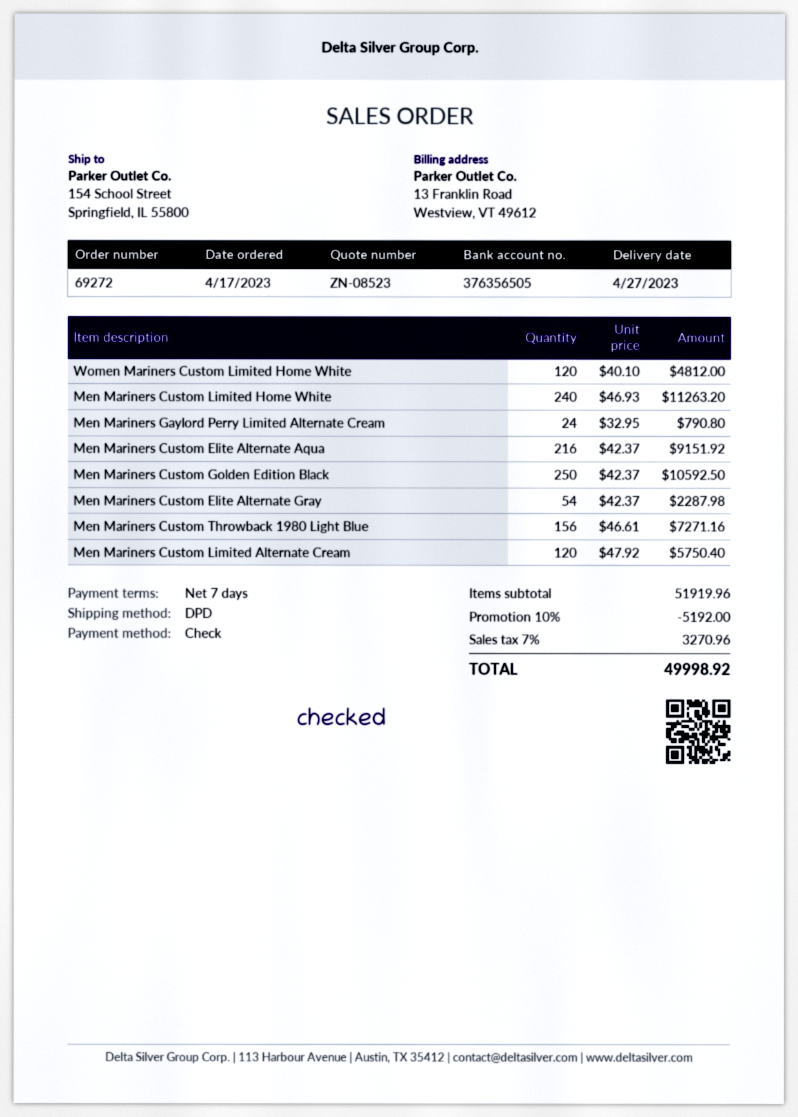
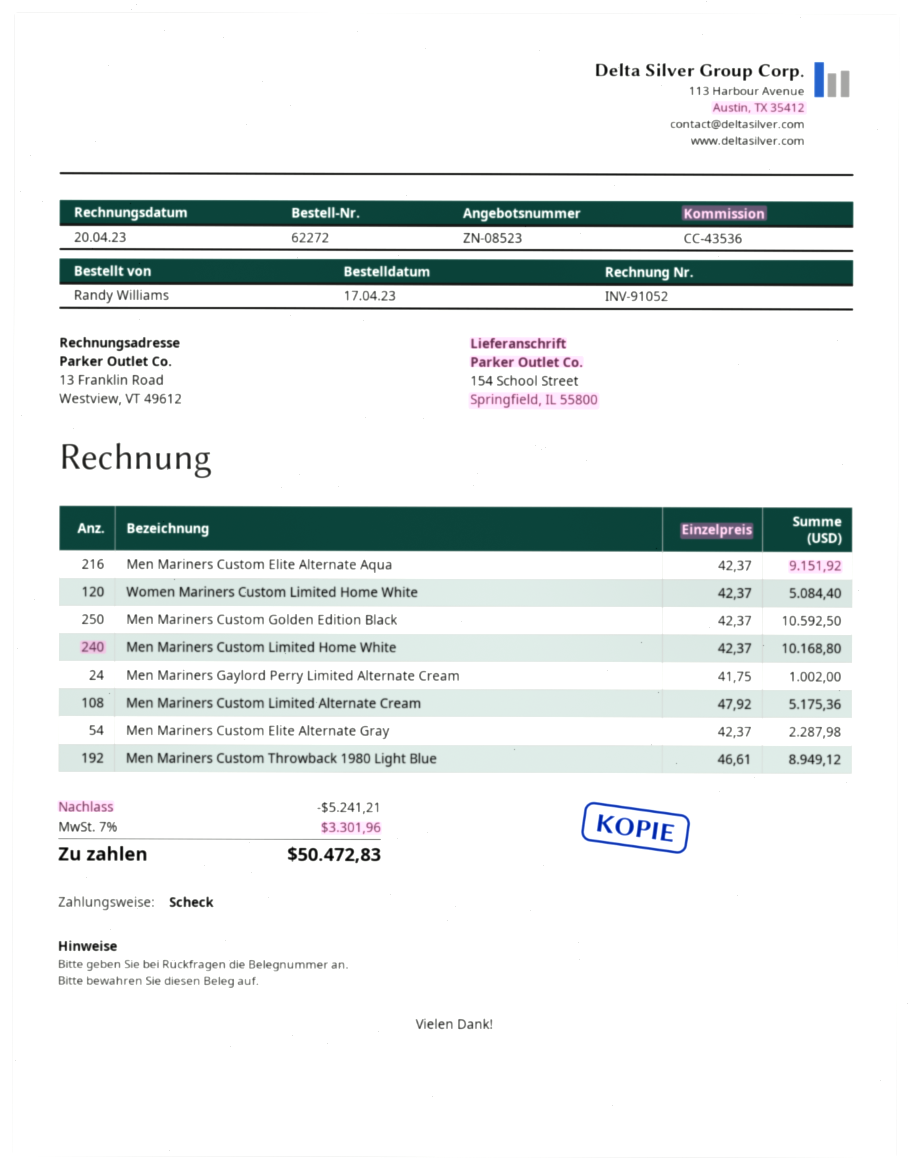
order number: 69272 -> 62272
Women Mariners Custom Limited Home White: 120 x 40.10 = 4812.00 -> 120 x 42.37 = 5084.40
Men Mariners Custom Limited Home White: 240 x 46.93 = 11263.20 -> 240 x 42.37 = 10168.80
Men Mariners Gaylord Perry Limited Alternate Cream: 24 x 32.95 = 790.80 -> 24 x 41.75 = 1002.00
Men Mariners Custom Throwback 1980 Light Blue: 156 x 46.61 = 7271.16 -> 192 x 46.61 = 8949.12
Men Mariners Custom Limited Alternate Cream: 120 x 47.92 = 5750.40 -> 108 x 47.92 = 5175.36
discount: 5192.00 -> 5241.21
tax: 7% = 3270.96 -> 7% = 3301.96
total: 49998.92 -> 50472.83

